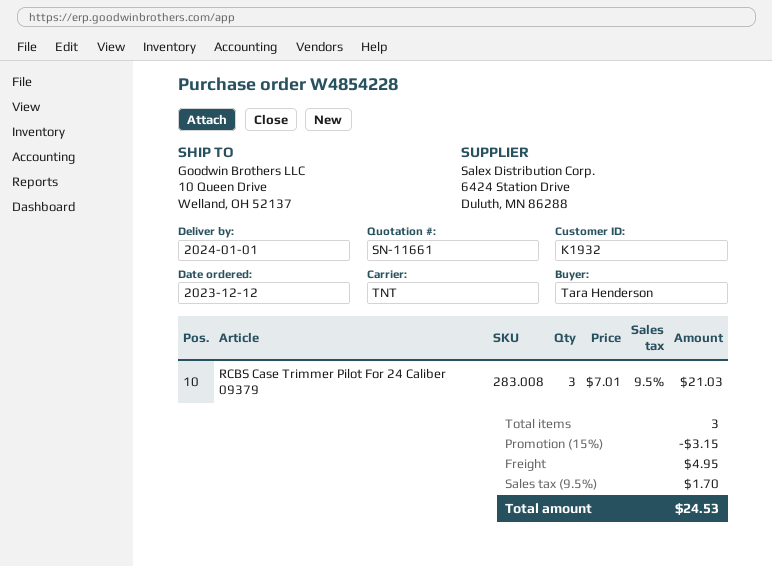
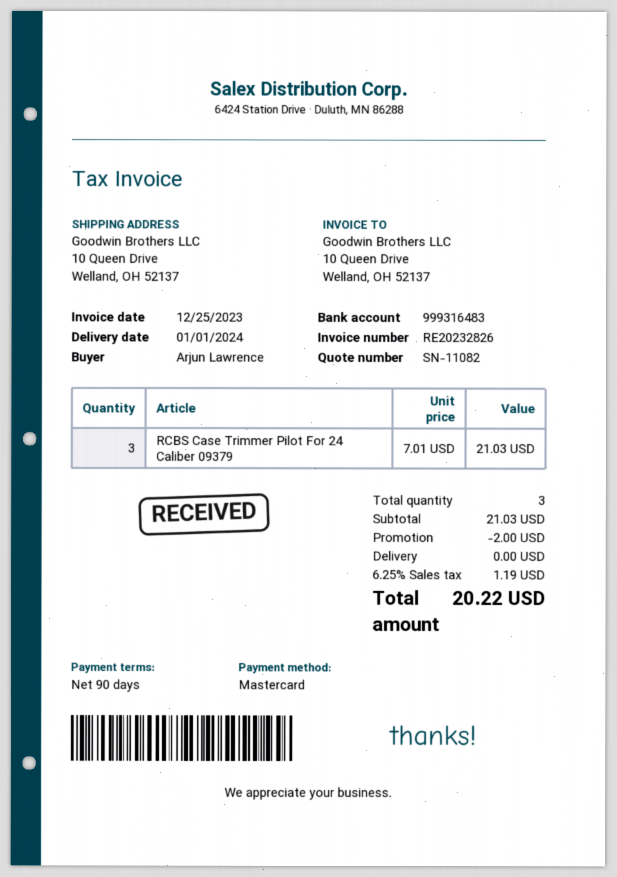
quote number: SN-11661 -> SN-11082
ordered by: Tara Henderson -> Arjun Lawrence
discount: 3.15 -> 2.00
shipping: 4.95 -> 0.00
tax: 9.5% = 1.70 -> 6.25% = 1.19
total: 24.53 -> 20.22

